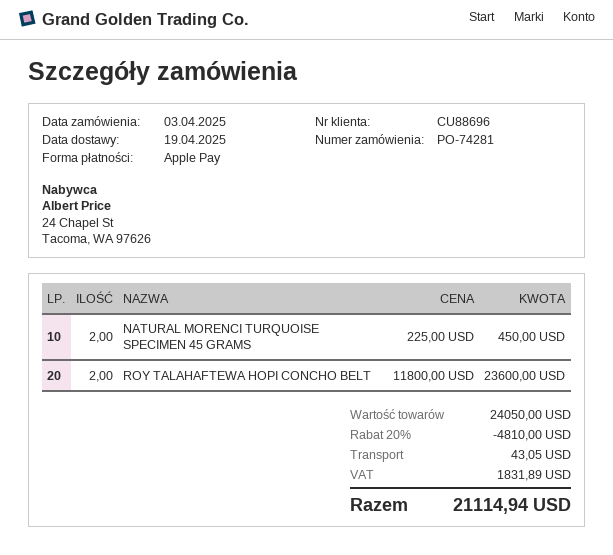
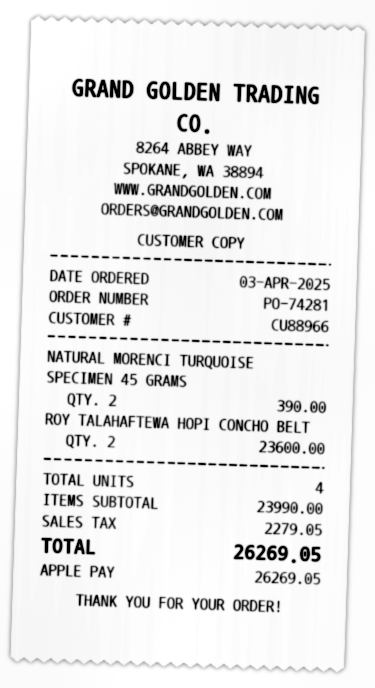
customer number: CU88696 -> CU88966
NATURAL MORENCI TURQUOISE SPECIMEN 45 GRAMS: 2 for 450.00 -> 2 for 390.00
subtotal: 24050.00 -> 23990.00
discount: 20% = 4810.00 -> none
shipping: 43.05 -> none
tax: 1831.89 -> 2279.05
total: 21114.94 -> 26269.05

